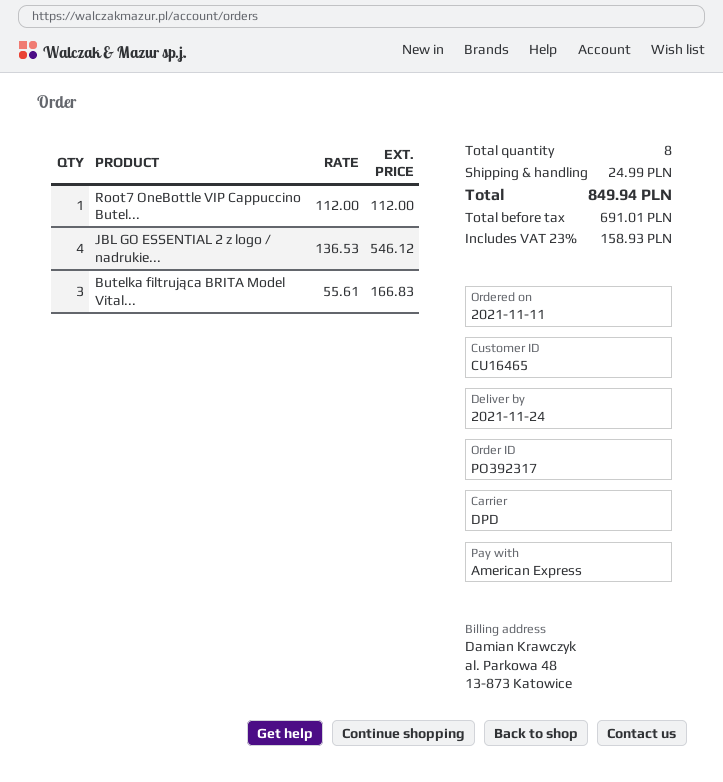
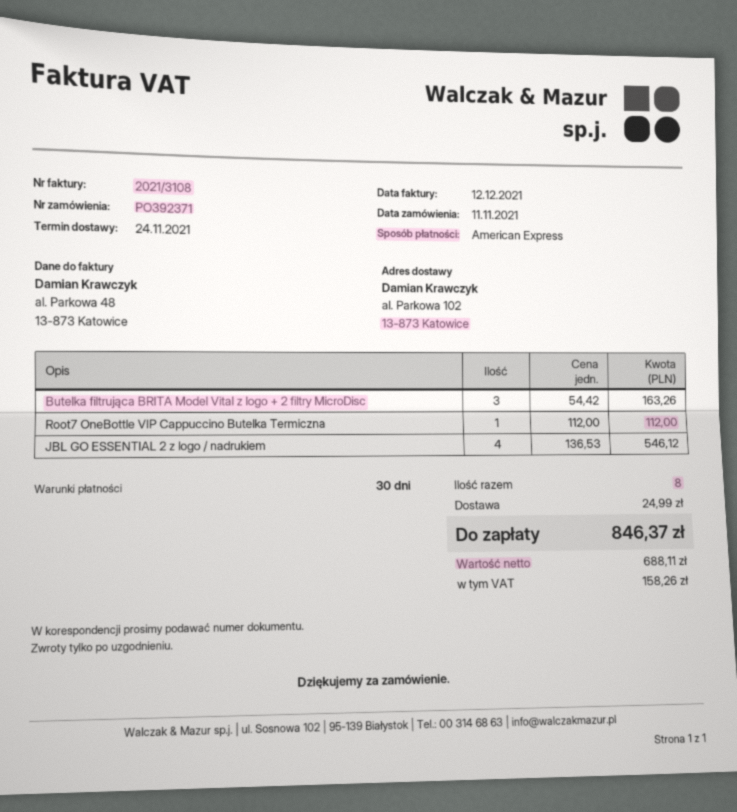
order number: PO392317 -> PO392371
Butelka filtrująca BRITA Model Vital...: 3 x 55.61 = 166.83 -> 3 x 54.42 = 163.26
net: 691.01 -> 688.11
tax: 158.93 -> 158.26
total: 849.94 -> 846.37

